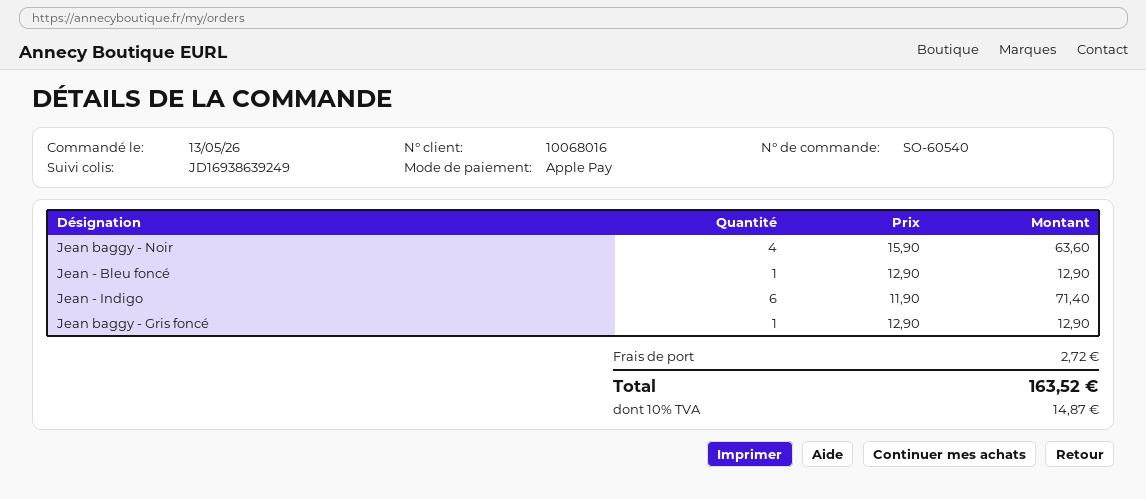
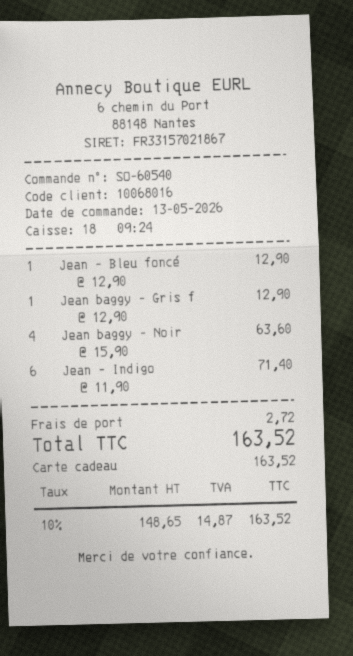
payment method: Apple Pay -> gift card

